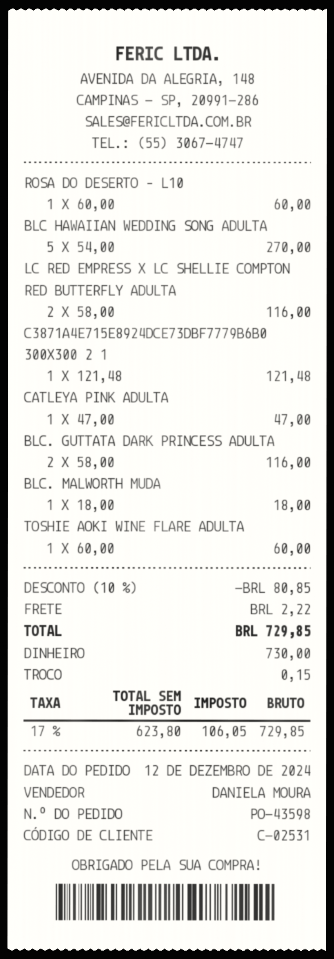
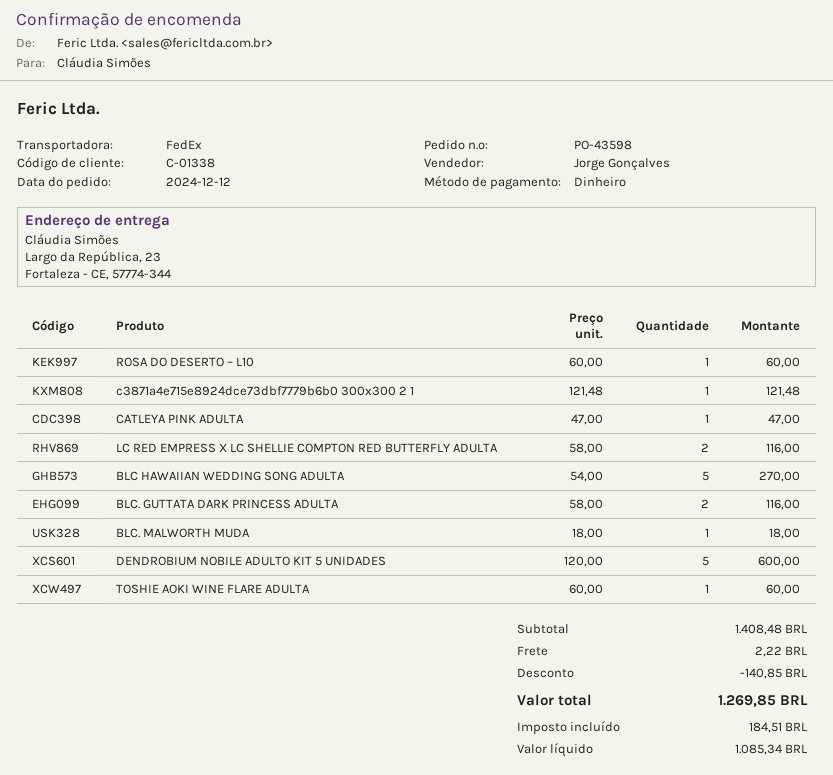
customer number: C-02531 -> C-01338
sales rep: DANIELA MOURA -> Jorge Gonçalves
DENDROBIUM NOBILE ADULTO KIT 5 UNIDADES: none -> 5 x 120.00 = 600.00
discount: 80.85 -> 140.85
net: 623.80 -> 1085.34
tax: 106.05 -> 184.51
total: 729.85 -> 1269.85

